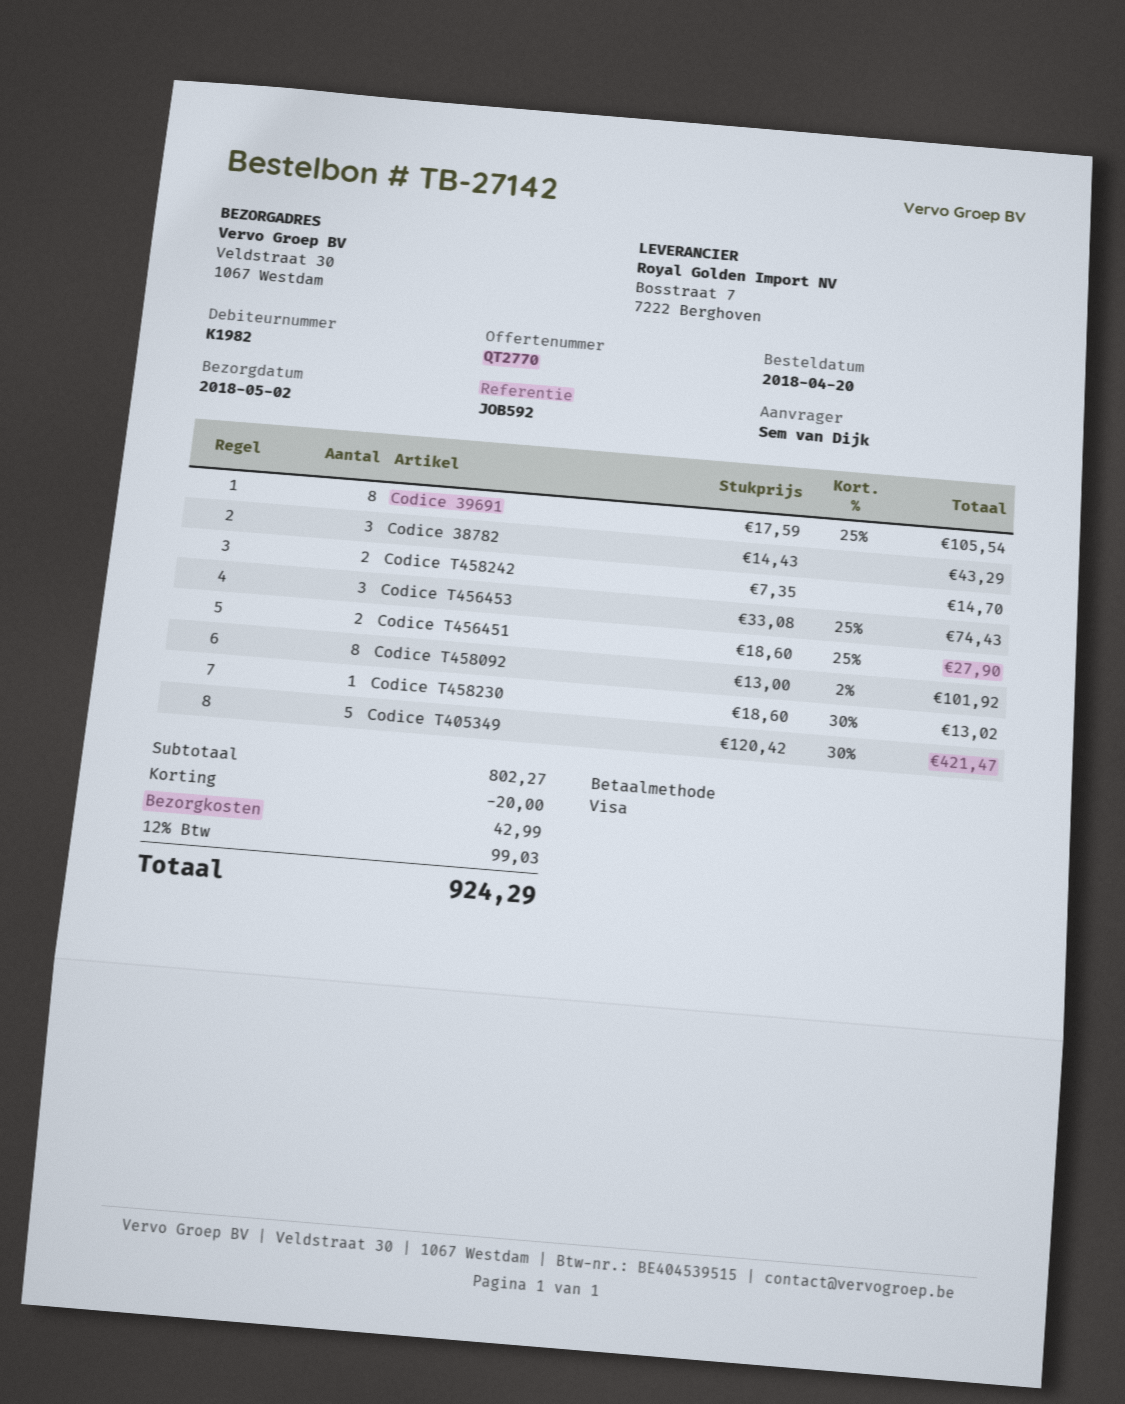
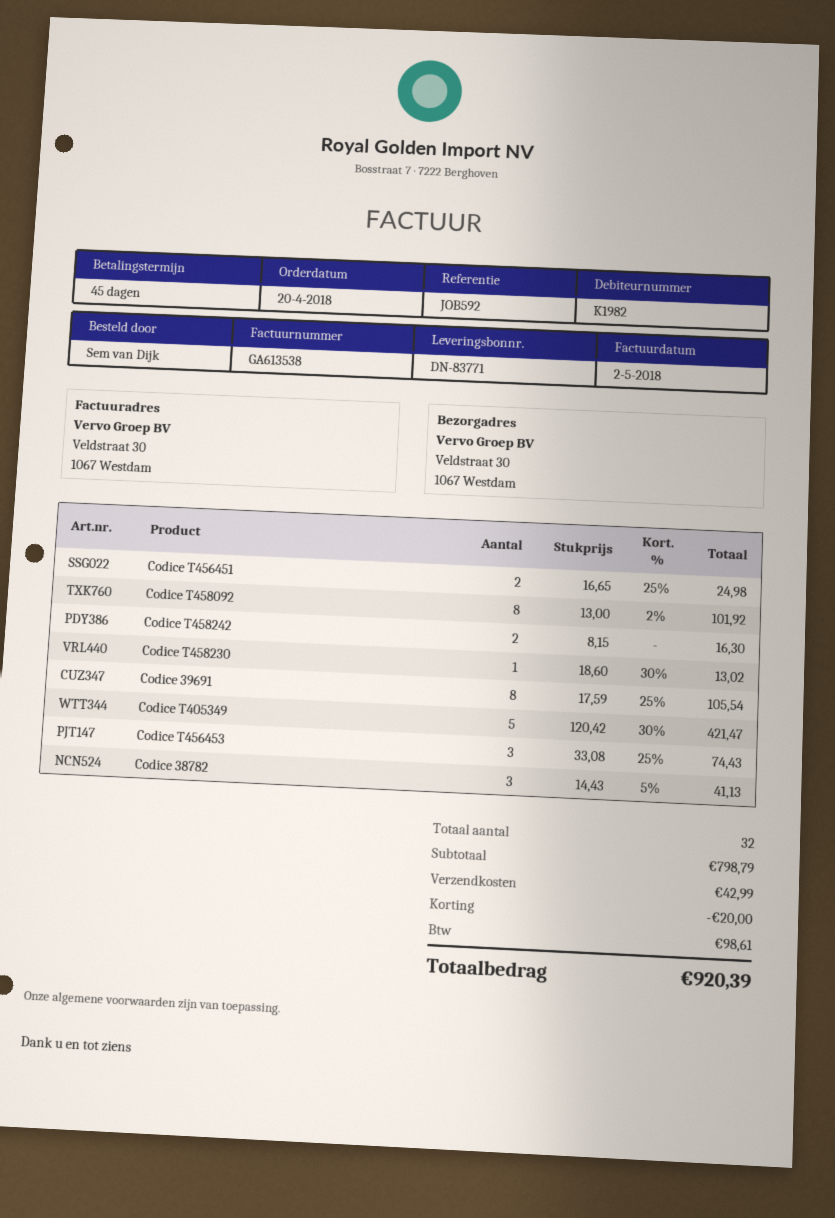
Codice 38782: 3 x 14.43 = 43.29 -> 3 x 14.43 - 5% = 41.13
Codice T458242: 2 x 7.35 = 14.70 -> 2 x 8.15 = 16.30
Codice T456451: 2 x 18.60 - 25% = 27.90 -> 2 x 16.65 - 25% = 24.98
subtotal: 802.27 -> 798.79
tax: 99.03 -> 98.61
total: 924.29 -> 920.39

